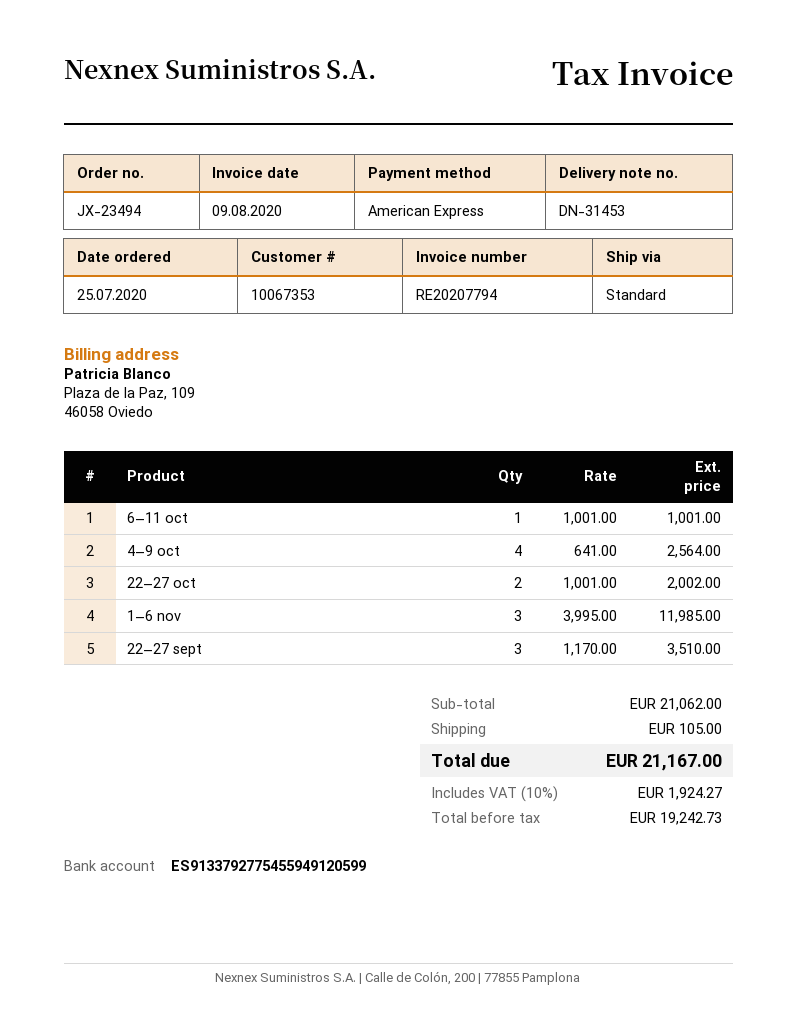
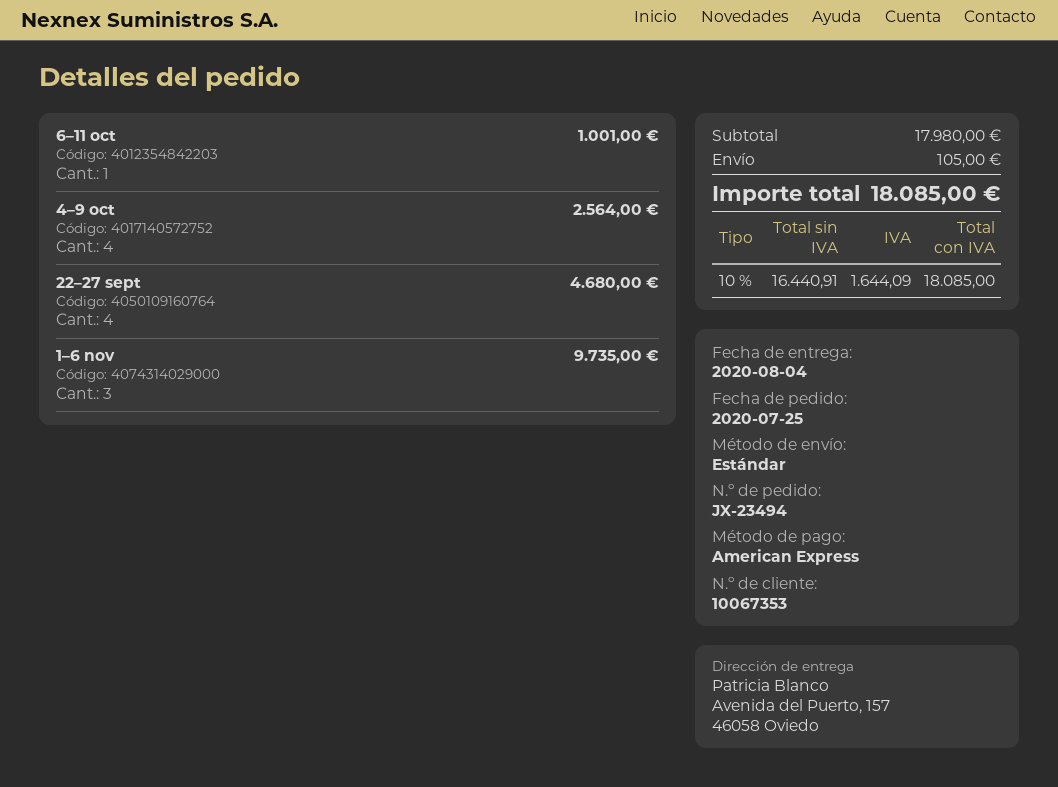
22–27 oct: 2 for 2002.00 -> none
1–6 nov: 3 for 11985.00 -> 3 for 9735.00
22–27 sept: 3 for 3510.00 -> 4 for 4680.00
subtotal: 21062.00 -> 17980.00
net: 19242.73 -> 16440.91
tax: 10% = 1924.27 -> 10% = 1644.09
total: 21167.00 -> 18085.00

